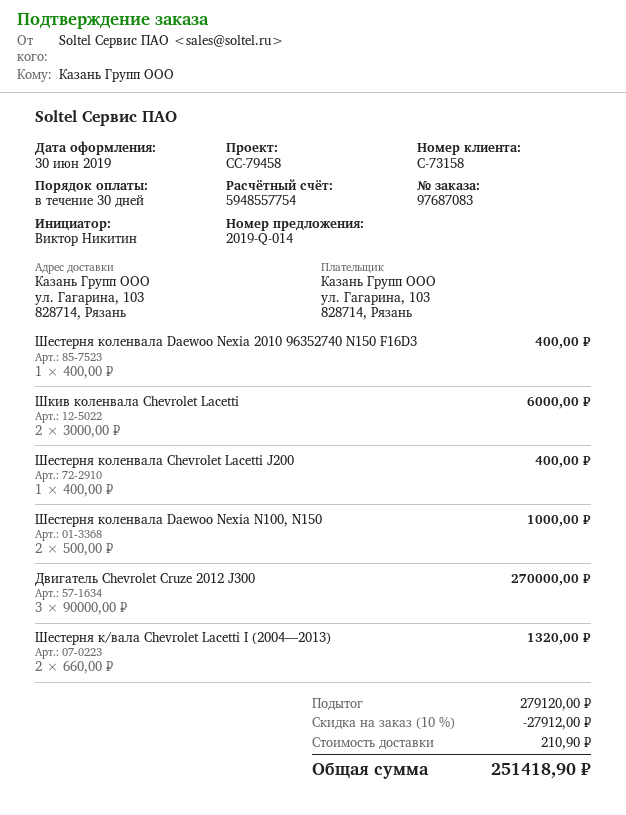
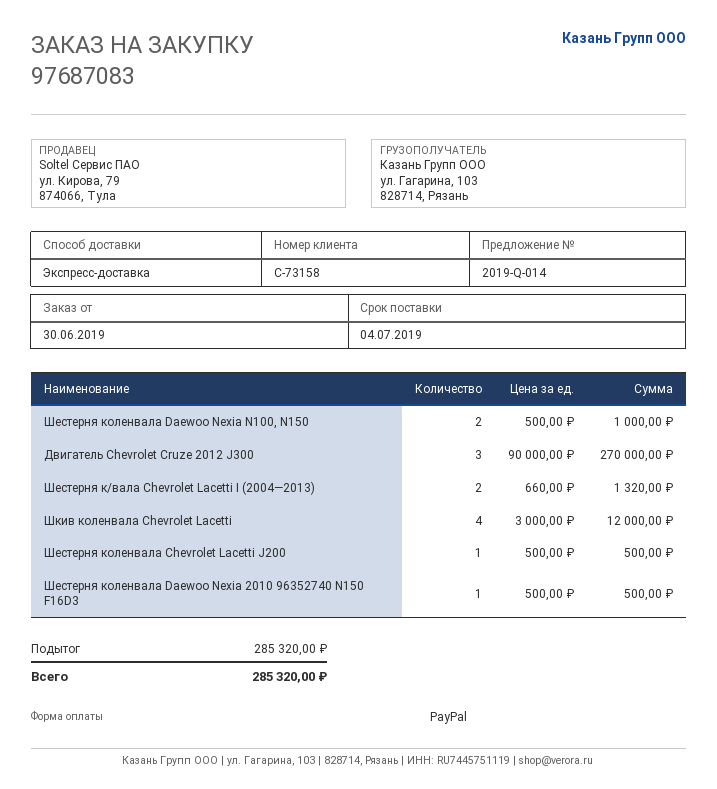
Шестерня коленвала Daewoo Nexia 2010 96352740 N150 F16D3: 1 x 400.00 = 400.00 -> 1 x 500.00 = 500.00
Шкив коленвала Chevrolet Lacetti: 2 x 3000.00 = 6000.00 -> 4 x 3000.00 = 12000.00
Шестерня коленвала Chevrolet Lacetti J200: 1 x 400.00 = 400.00 -> 1 x 500.00 = 500.00
subtotal: 279120.00 -> 285320.00
discount: 10% = 27912.00 -> none
shipping: 210.90 -> none
total: 251418.90 -> 285320.00

